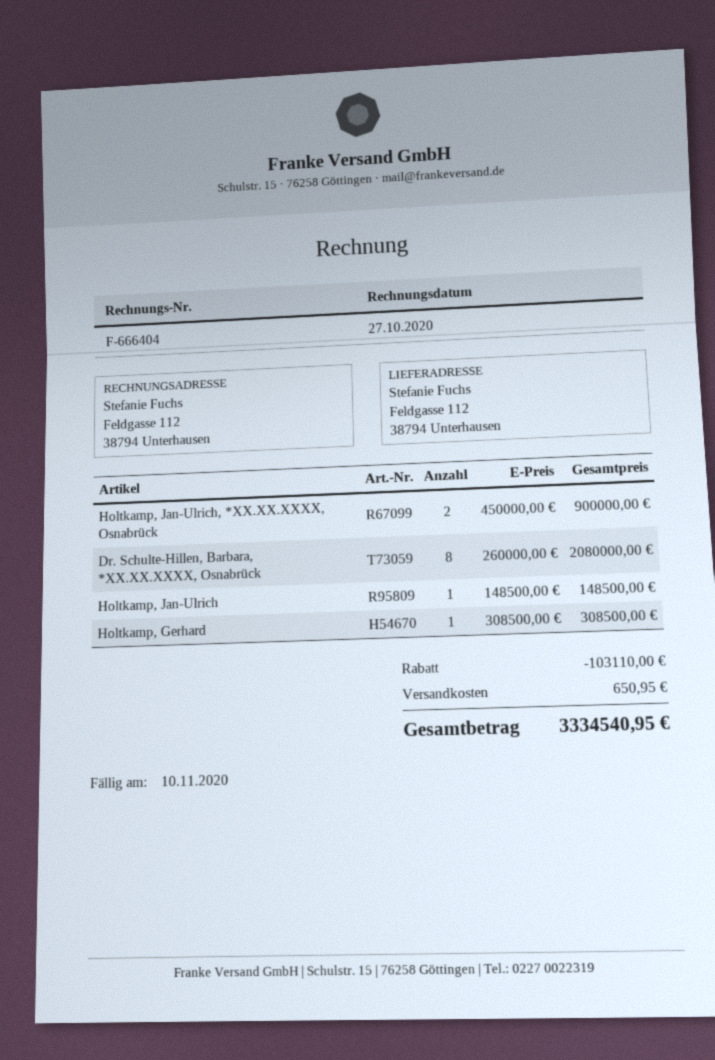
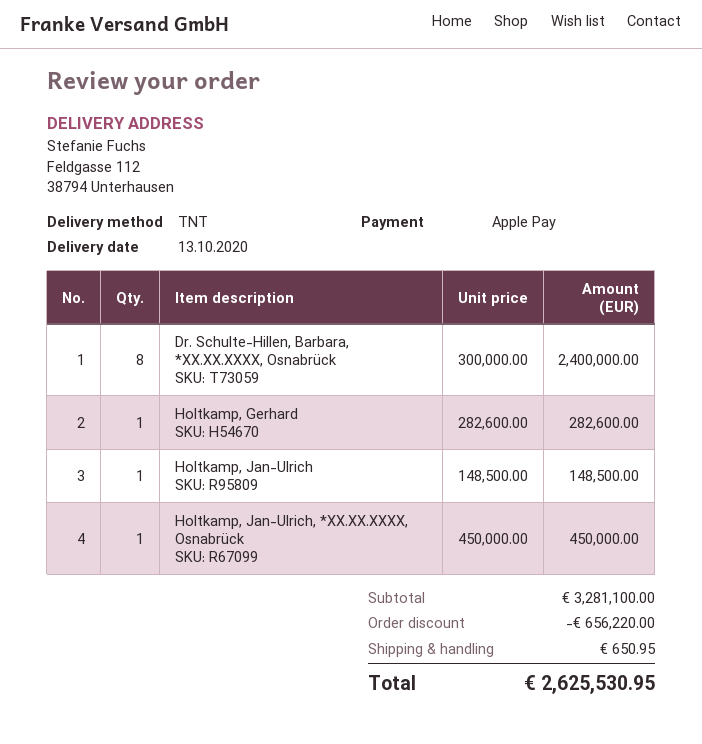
Holtkamp, Jan-Ulrich, *XX.XX.XXXX, Osnabrück: 2 x 450000.00 = 900000.00 -> 1 x 450000.00 = 450000.00
Dr. Schulte-Hillen, Barbara, *XX.XX.XXXX, Osnabrück: 8 x 260000.00 = 2080000.00 -> 8 x 300000.00 = 2400000.00
Holtkamp, Gerhard: 1 x 308500.00 = 308500.00 -> 1 x 282600.00 = 282600.00
discount: 103110.00 -> 656220.00
total: 3334540.95 -> 2625530.95

